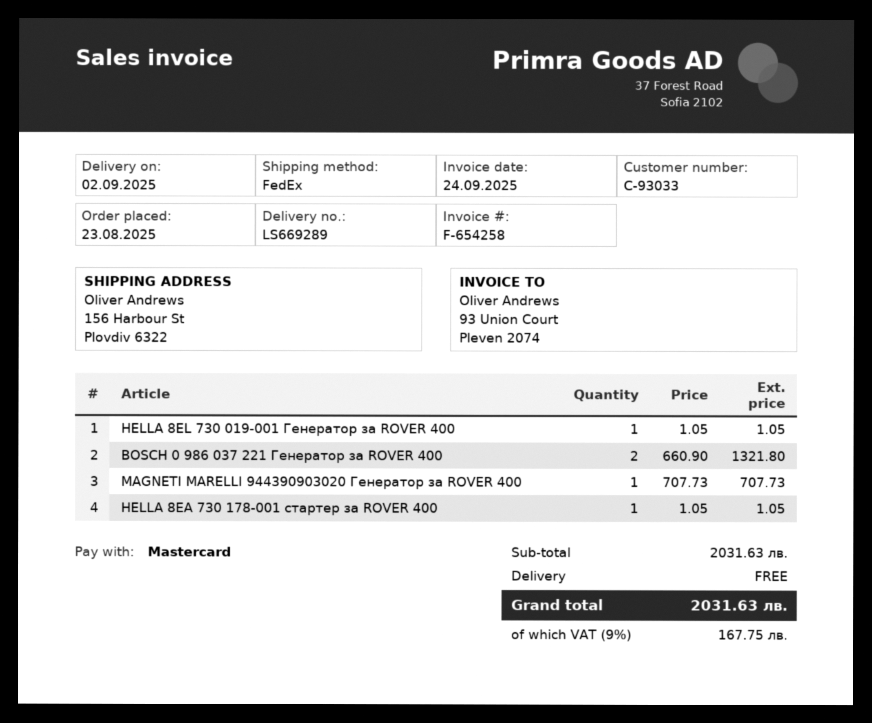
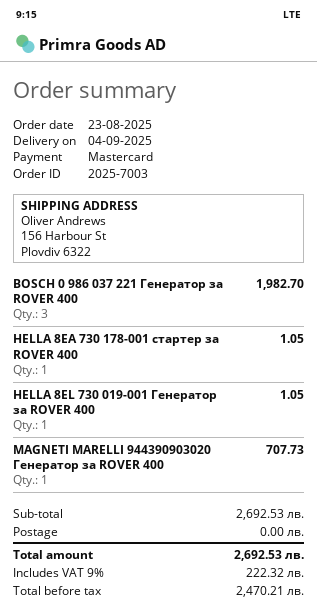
delivery date: 2025-09-02 -> 2025-09-04
BOSCH 0 986 037 221 Генератор за ROVER 400: 2 for 1321.80 -> 3 for 1982.70
subtotal: 2031.63 -> 2692.53
tax: 9% = 167.75 -> 9% = 222.32
total: 2031.63 -> 2692.53

